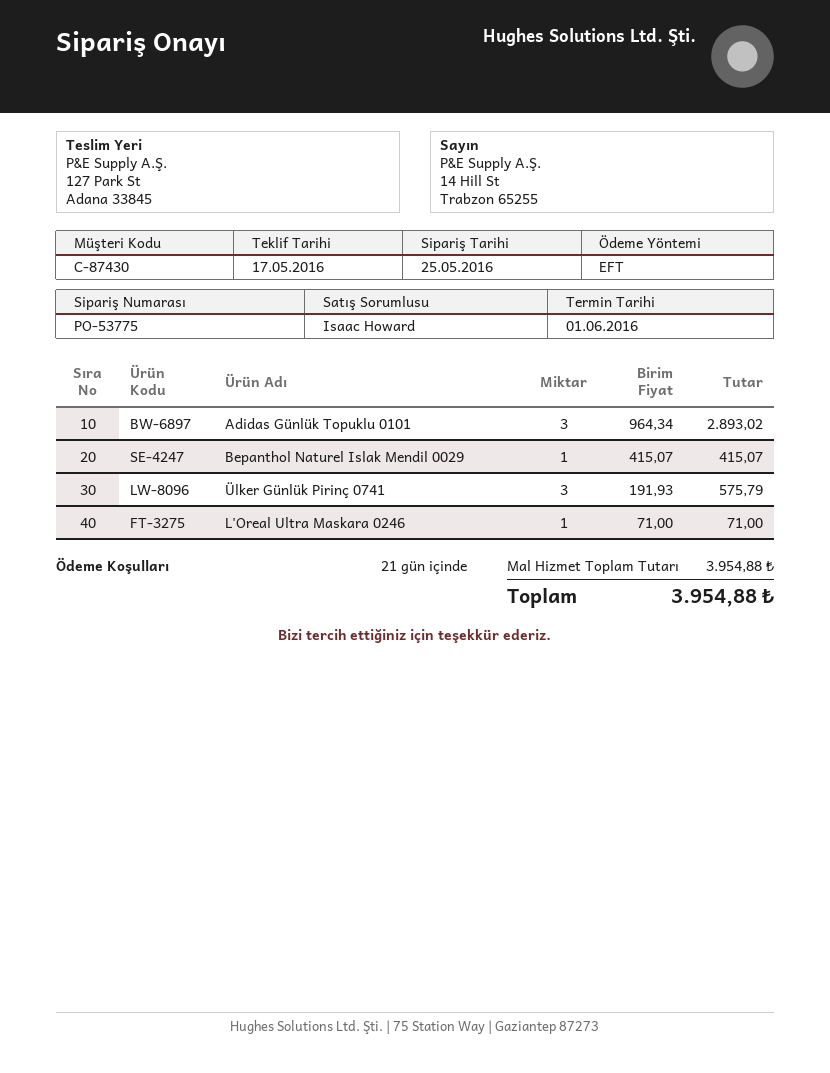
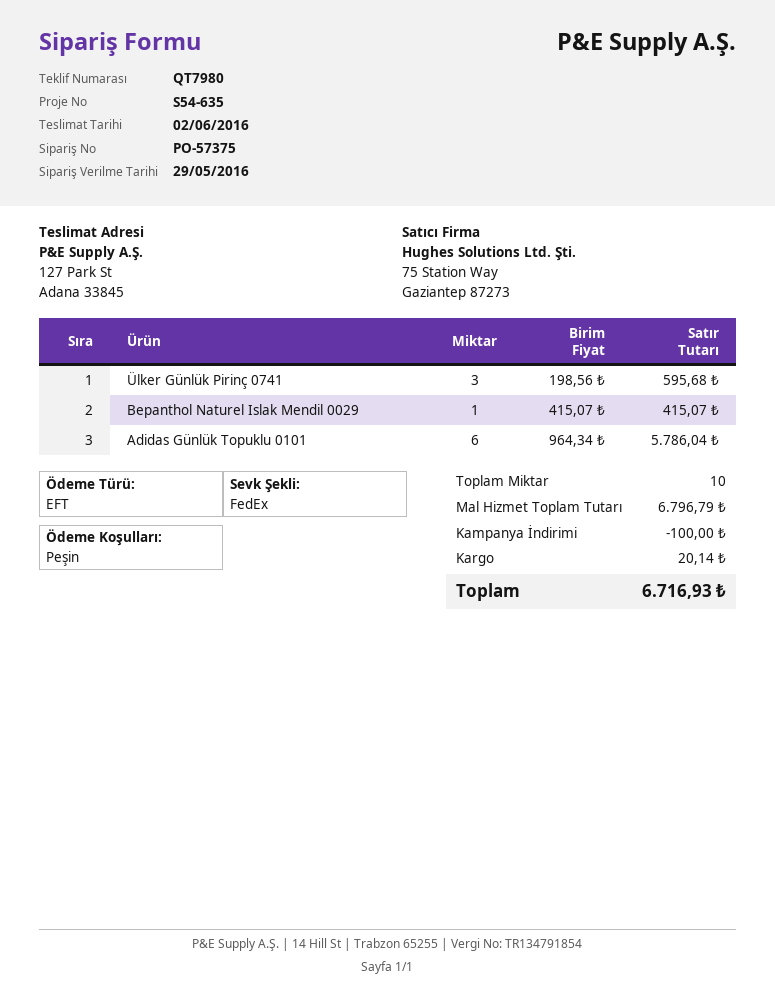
order number: PO-53775 -> PO-57375
order date: 2016-05-25 -> 2016-05-29
delivery date: 2016-06-01 -> 2016-06-02
payment terms: 21 days -> on receipt
Adidas Günlük Topuklu 0101: 3 x 964.34 = 2893.02 -> 6 x 964.34 = 5786.04
Ülker Günlük Pirinç 0741: 3 x 191.93 = 575.79 -> 3 x 198.56 = 595.68
L'Oreal Ultra Maskara 0246: 1 x 71.00 = 71.00 -> none
subtotal: 3954.88 -> 6796.79
discount: none -> 100.00
shipping: none -> 20.14
total: 3954.88 -> 6716.93

